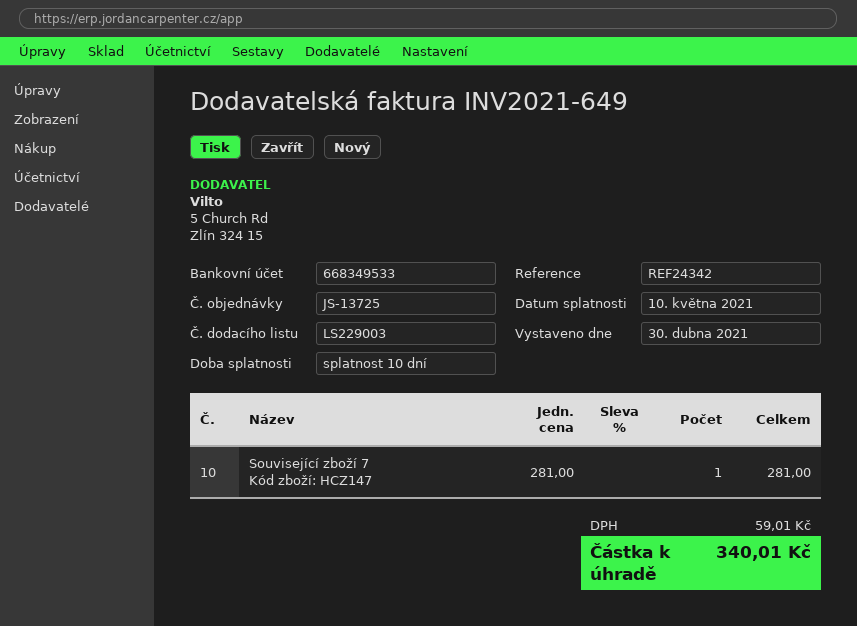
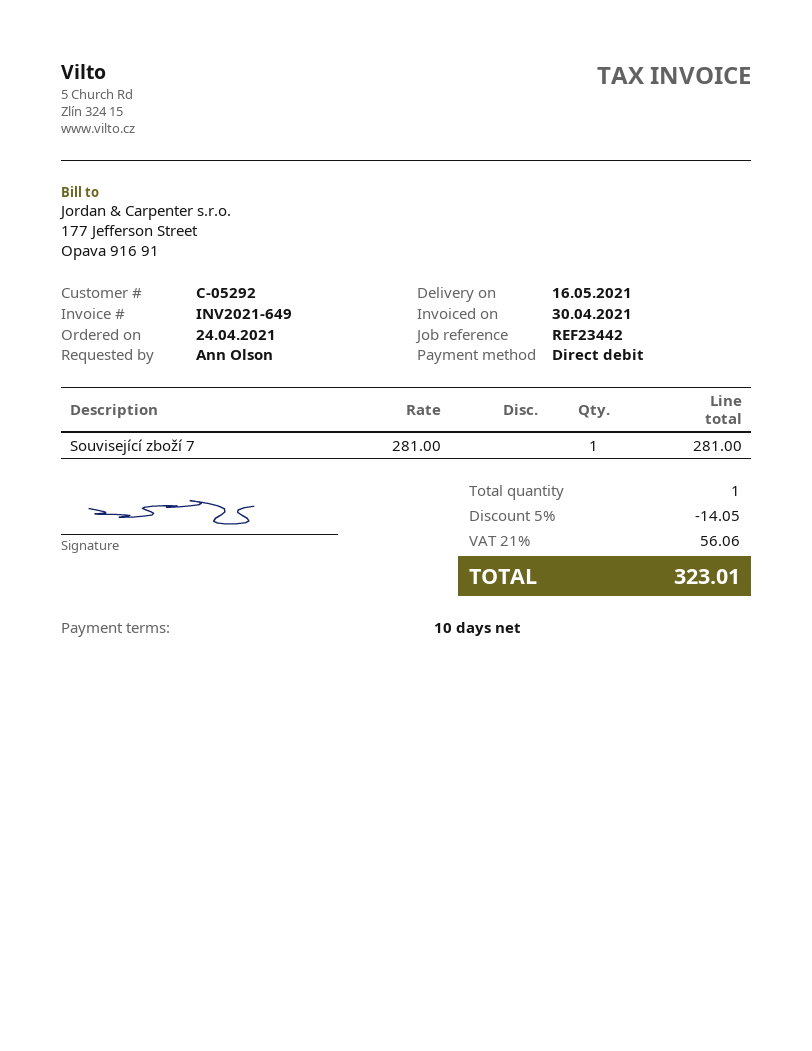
reference: REF24342 -> REF23442
discount: none -> 5% = 14.05
tax: 59.01 -> 56.06
total: 340.01 -> 323.01

